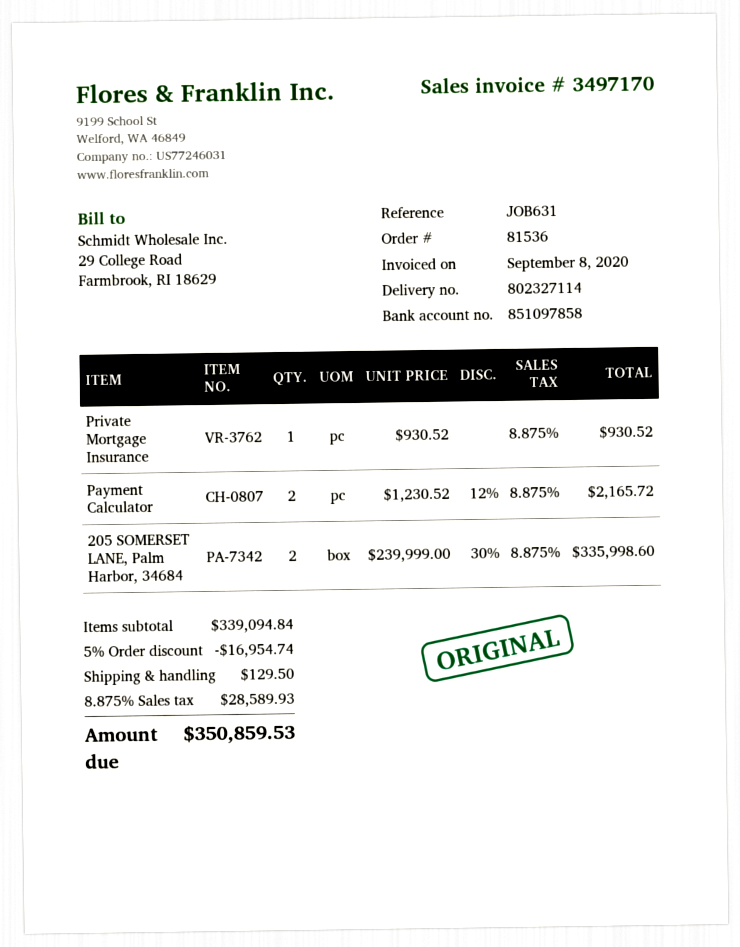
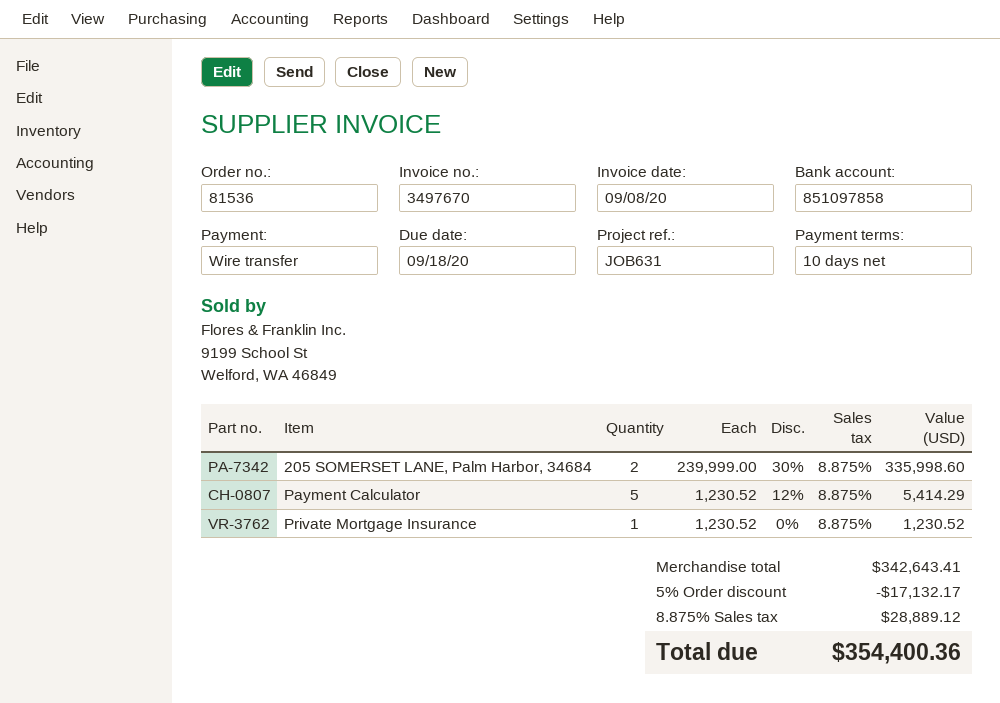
invoice number: 3497170 -> 3497670
Private Mortgage Insurance: 1 x 930.52 = 930.52 -> 1 x 1230.52 = 1230.52
Payment Calculator: 2 x 1230.52 - 12% = 2165.72 -> 5 x 1230.52 - 12% = 5414.29
subtotal: 339094.84 -> 342643.41
discount: 5% = 16954.74 -> 5% = 17132.17
shipping: 129.50 -> none
tax: 8.875% = 28589.93 -> 8.875% = 28889.12
total: 350859.53 -> 354400.36

